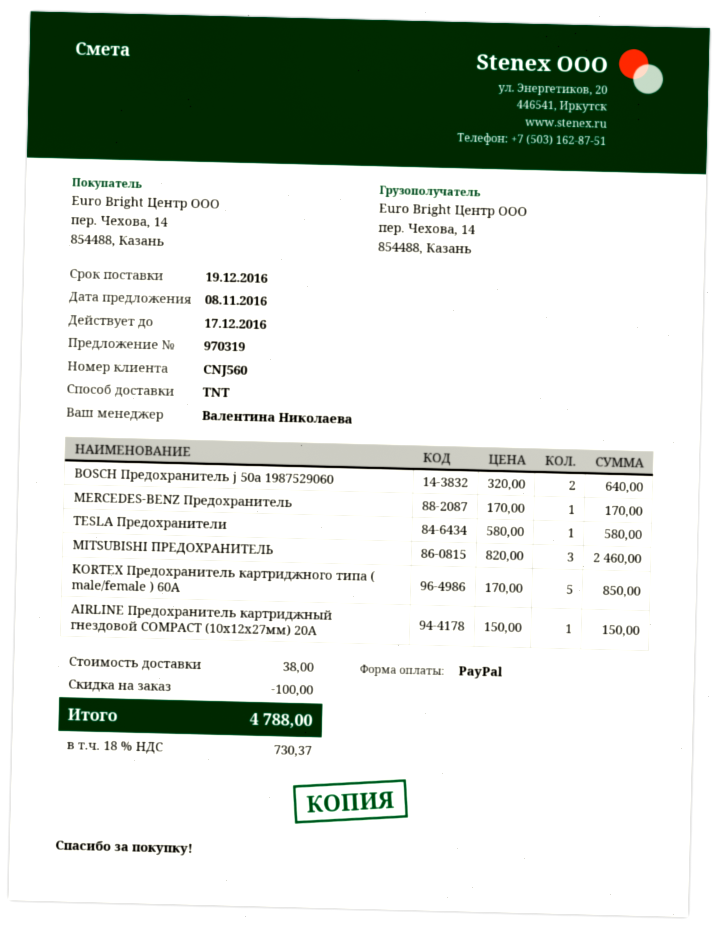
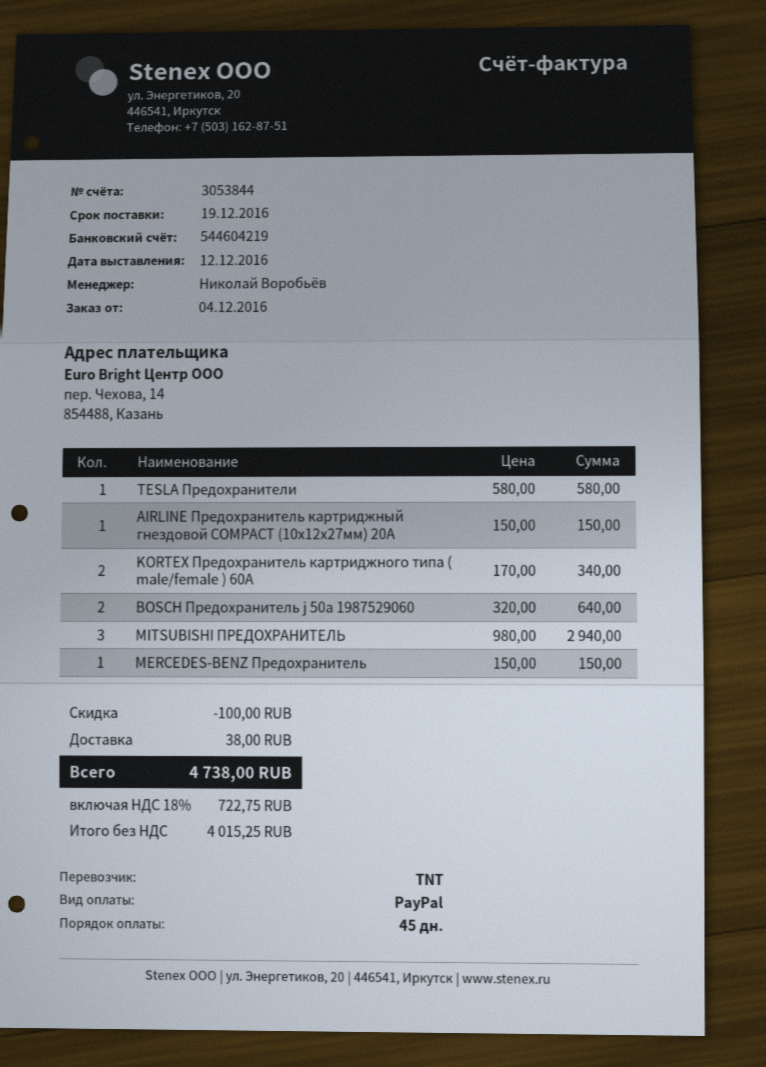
sales rep: Валентина Николаева -> Николай Воробьёв
MERCEDES-BENZ Предохранитель: 1 x 170.00 = 170.00 -> 1 x 150.00 = 150.00
MITSUBISHI ПРЕДОХРАНИТЕЛЬ: 3 x 820.00 = 2460.00 -> 3 x 980.00 = 2940.00
KORTEX Предохранитель картриджного типа ( male/female ) 60A: 5 x 170.00 = 850.00 -> 2 x 170.00 = 340.00
tax: 18% = 730.37 -> 18% = 722.75
total: 4788.00 -> 4738.00

